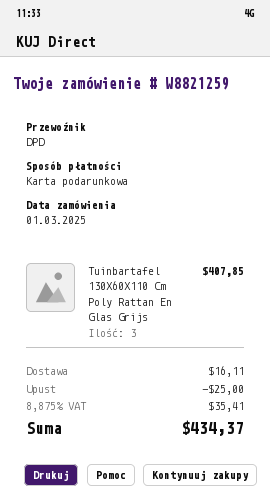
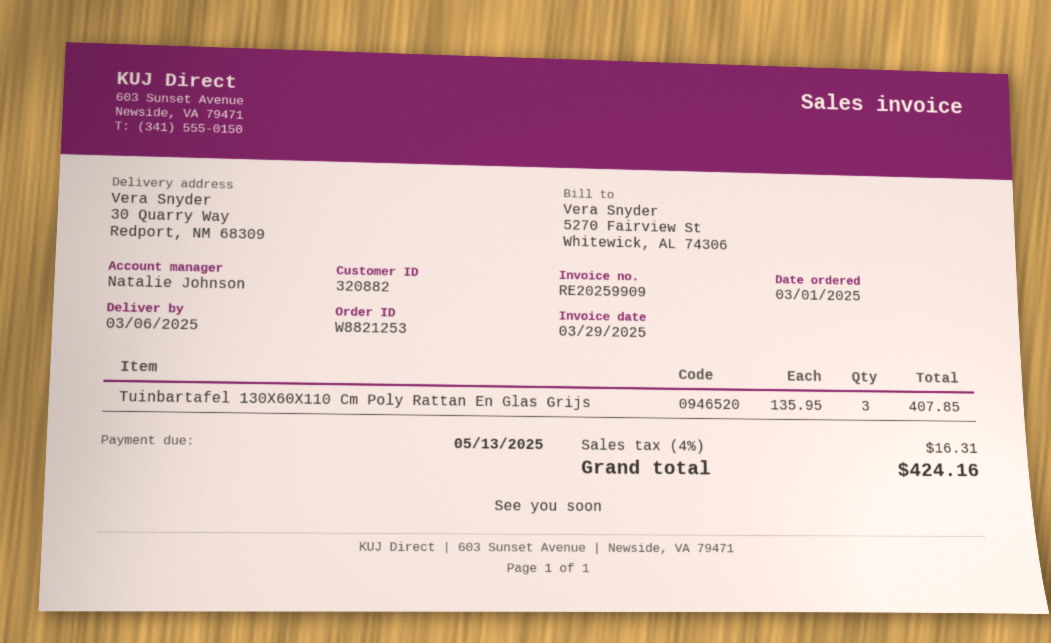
order number: W8821259 -> W8821253
discount: 25.00 -> none
shipping: 16.11 -> none
tax: 8.875% = 35.41 -> 4% = 16.31
total: 434.37 -> 424.16

